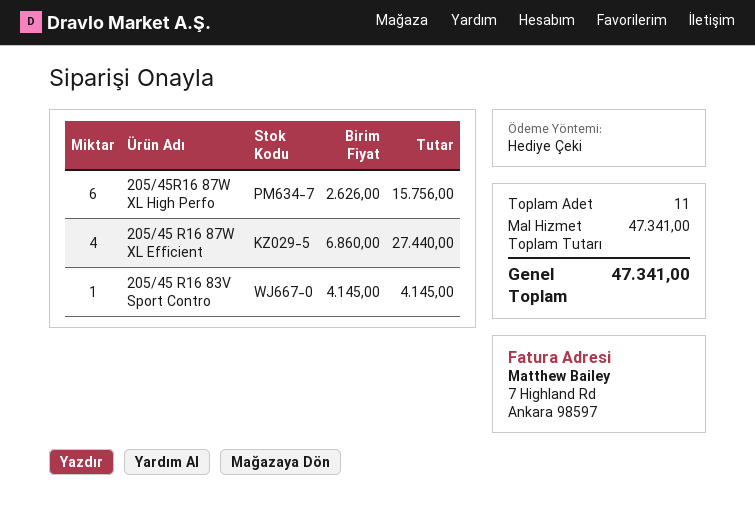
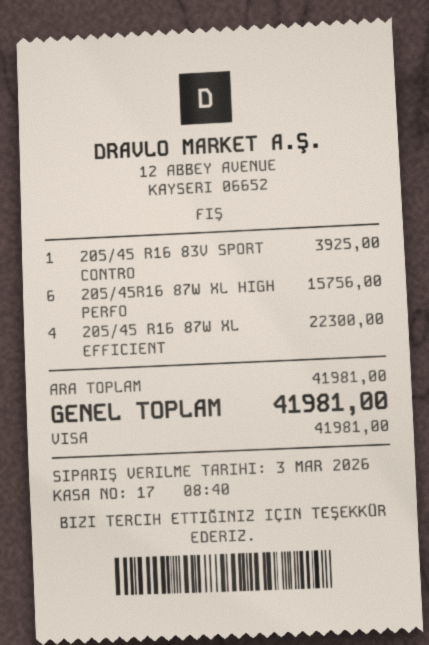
payment method: gift card -> Visa
205/45 R16 87W XL Efficient: 4 for 27440.00 -> 4 for 22300.00
205/45 R16 83V Sport Contro: 1 for 4145.00 -> 1 for 3925.00
subtotal: 47341.00 -> 41981.00
total: 47341.00 -> 41981.00

